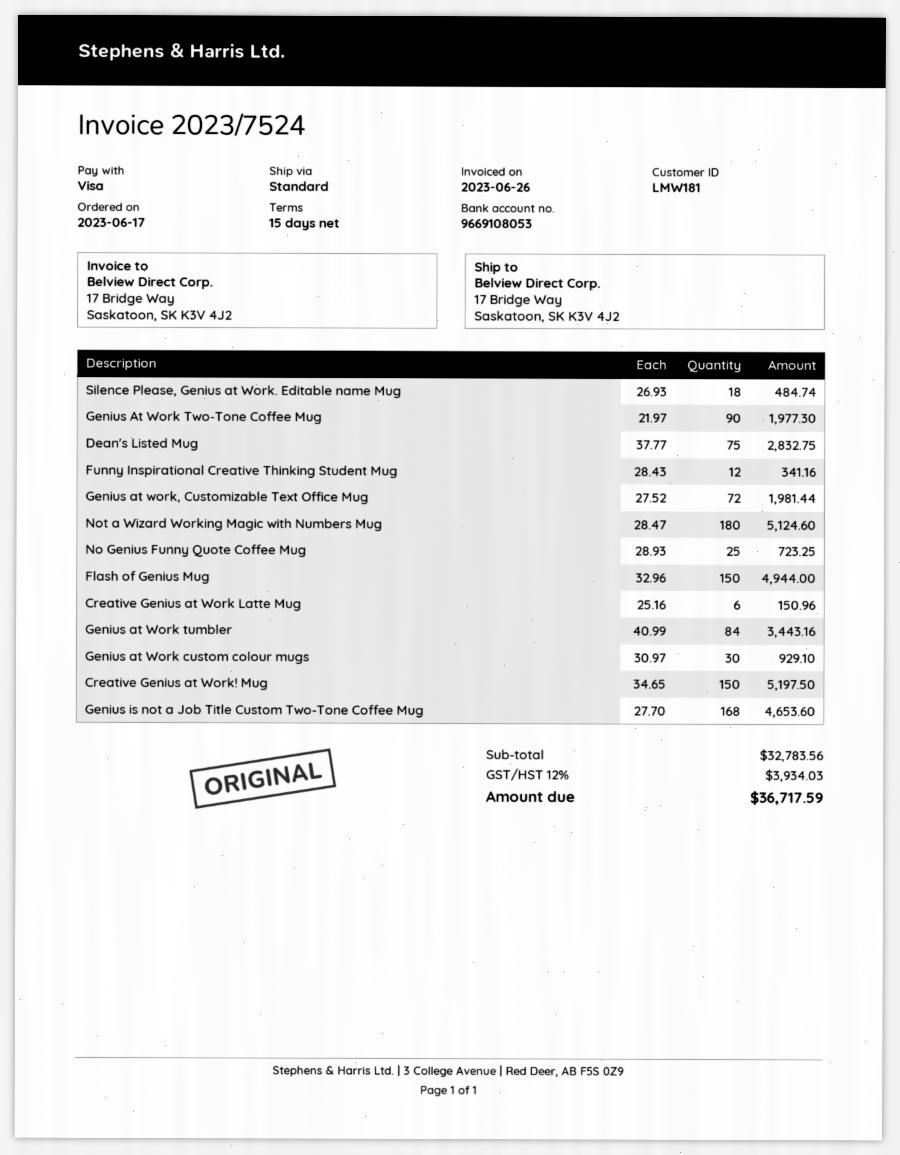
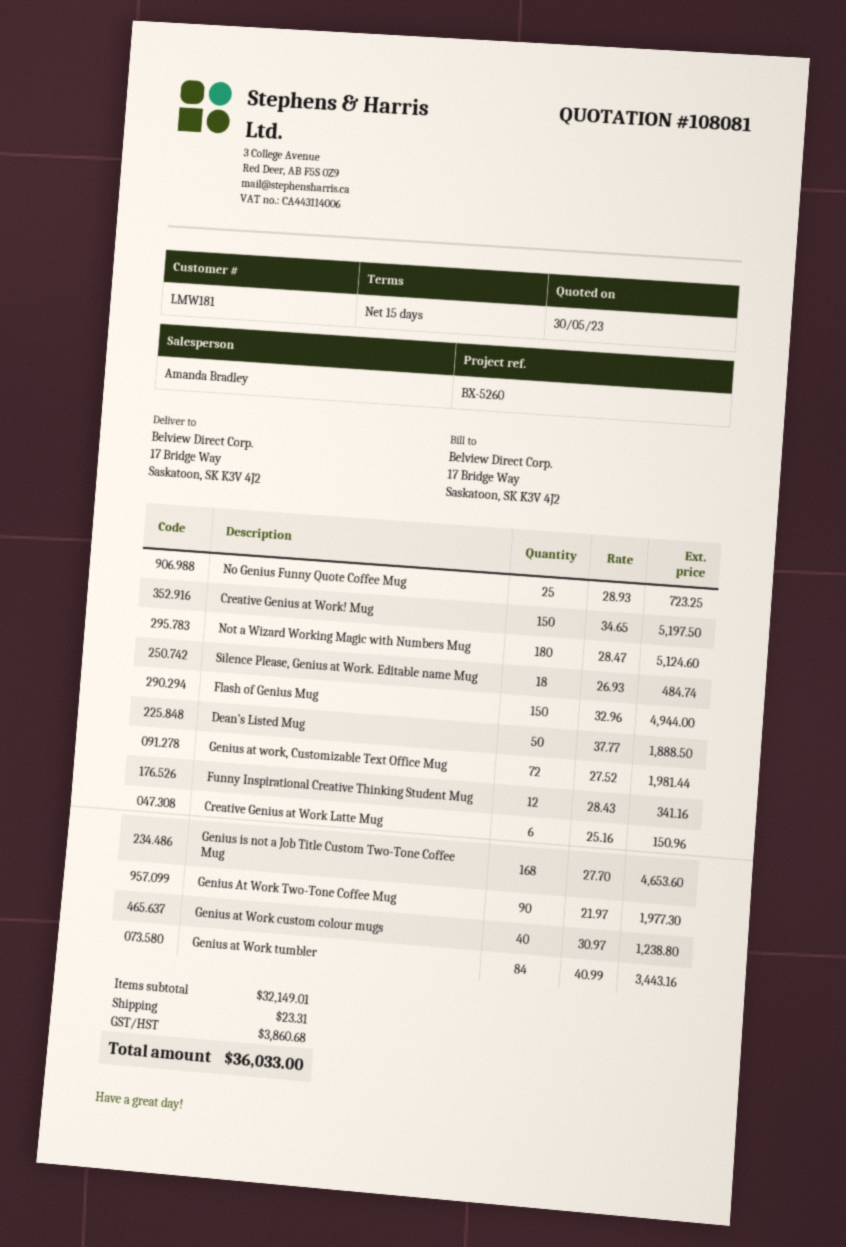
Dean's Listed Mug: 75 x 37.77 = 2832.75 -> 50 x 37.77 = 1888.50
Genius at Work custom colour mugs: 30 x 30.97 = 929.10 -> 40 x 30.97 = 1238.80
subtotal: 32783.56 -> 32149.01
shipping: none -> 23.31
tax: 3934.03 -> 3860.68
total: 36717.59 -> 36033.00

